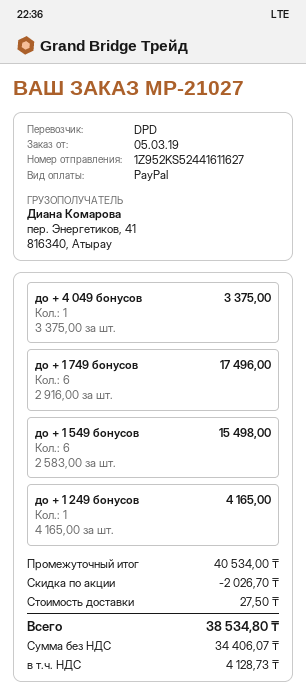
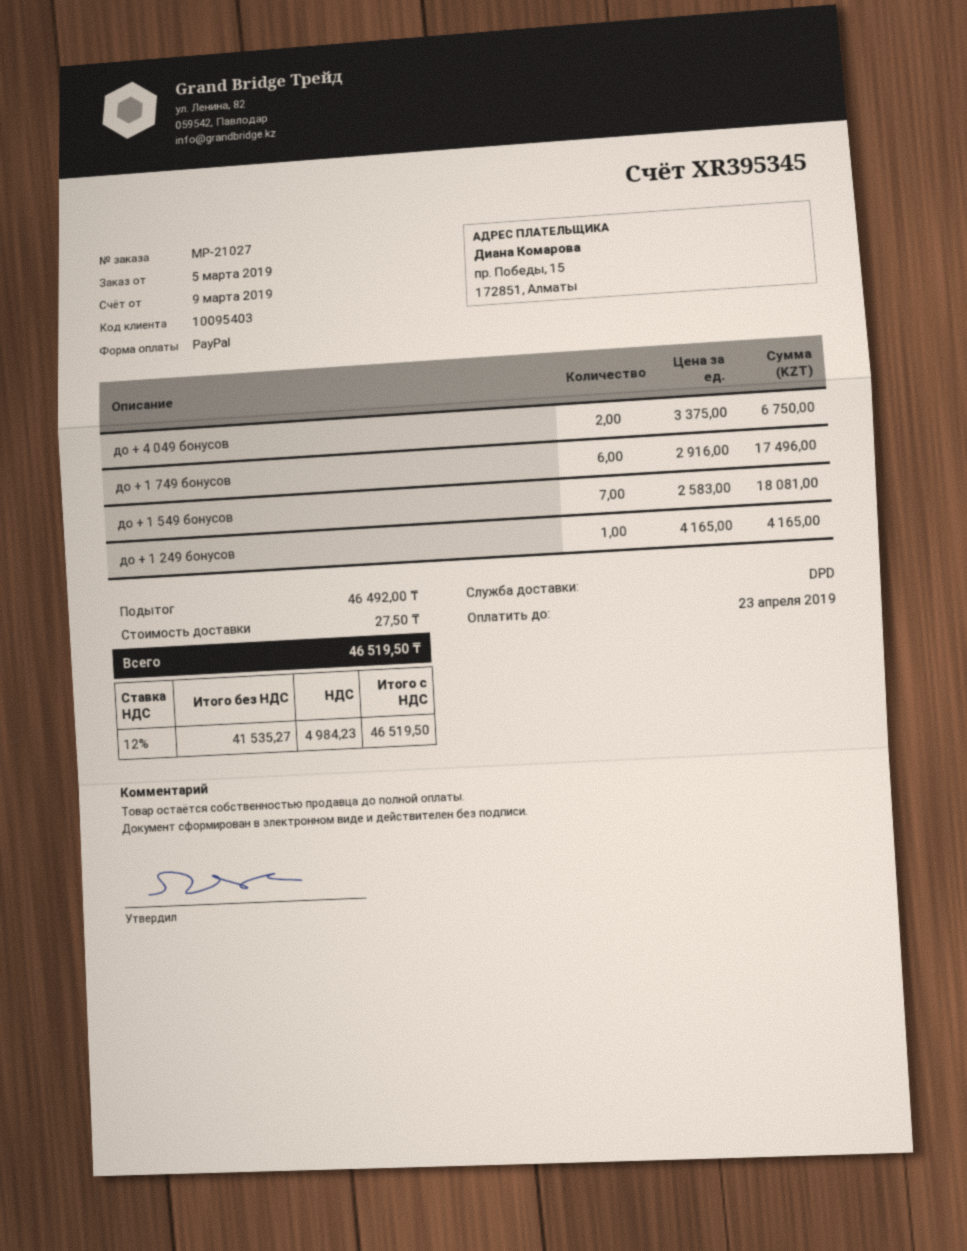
до + 4 049 бонусов: 1 x 3375.00 = 3375.00 -> 2 x 3375.00 = 6750.00
до + 1 549 бонусов: 6 x 2583.00 = 15498.00 -> 7 x 2583.00 = 18081.00
subtotal: 40534.00 -> 46492.00
discount: 2026.70 -> none
net: 34406.07 -> 41535.27
tax: 4128.73 -> 4984.23
total: 38534.80 -> 46519.50

